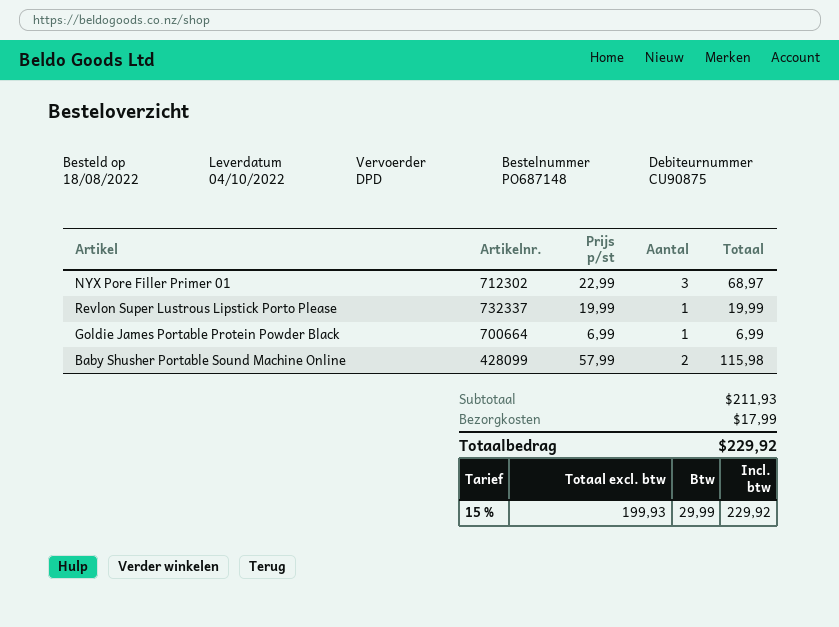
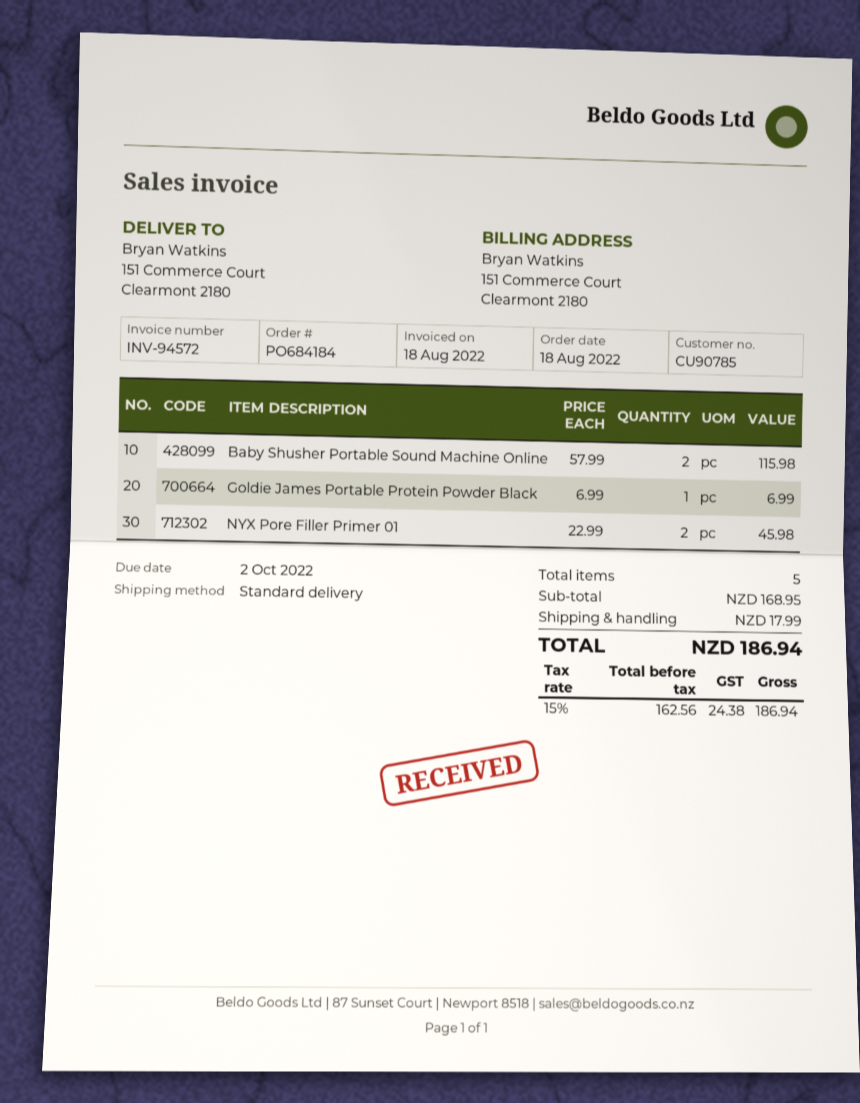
order number: PO687148 -> PO684184
customer number: CU90875 -> CU90785
shipping method: DPD -> standard
NYX Pore Filler Primer 01: 3 x 22.99 = 68.97 -> 2 x 22.99 = 45.98
Revlon Super Lustrous Lipstick Porto Please: 1 x 19.99 = 19.99 -> none
subtotal: 211.93 -> 168.95
net: 199.93 -> 162.56
tax: 15% = 29.99 -> 15% = 24.38
total: 229.92 -> 186.94

